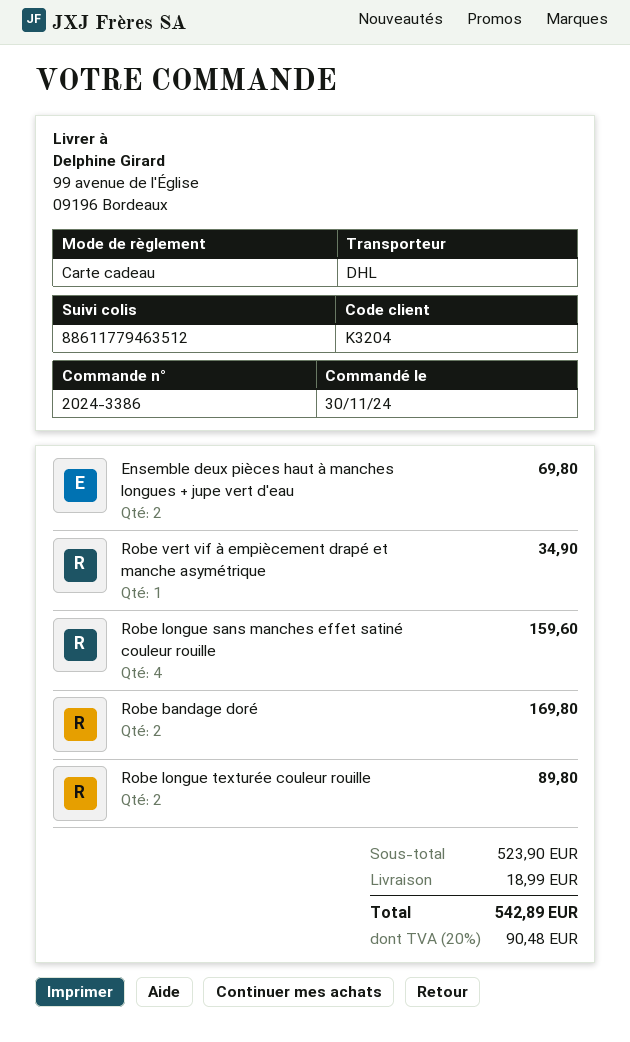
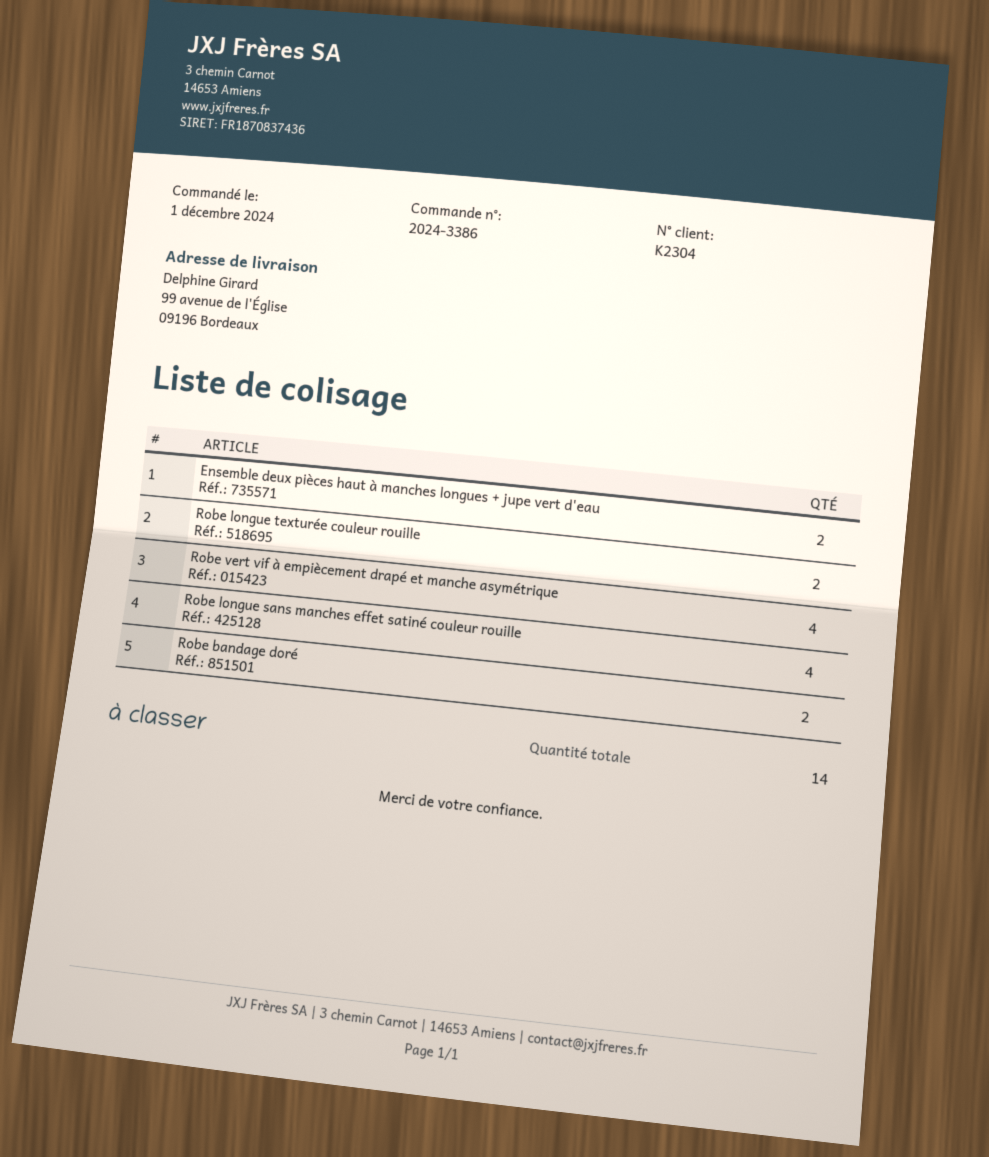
order date: 2024-11-30 -> 2024-12-01
customer number: K3204 -> K2304
Robe vert vif à empiècement drapé et manche asymétrique: 1 -> 4

